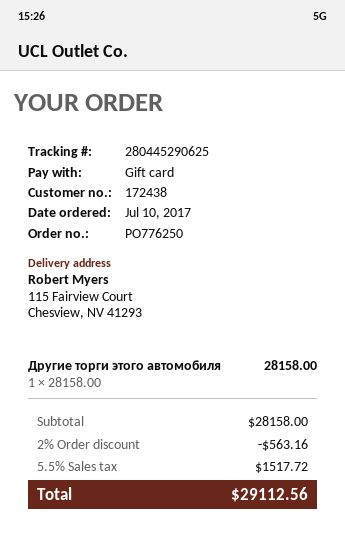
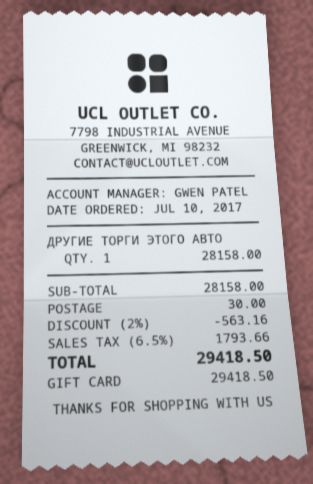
shipping: none -> 30.00
tax: 5.5% = 1517.72 -> 6.5% = 1793.66
total: 29112.56 -> 29418.50

